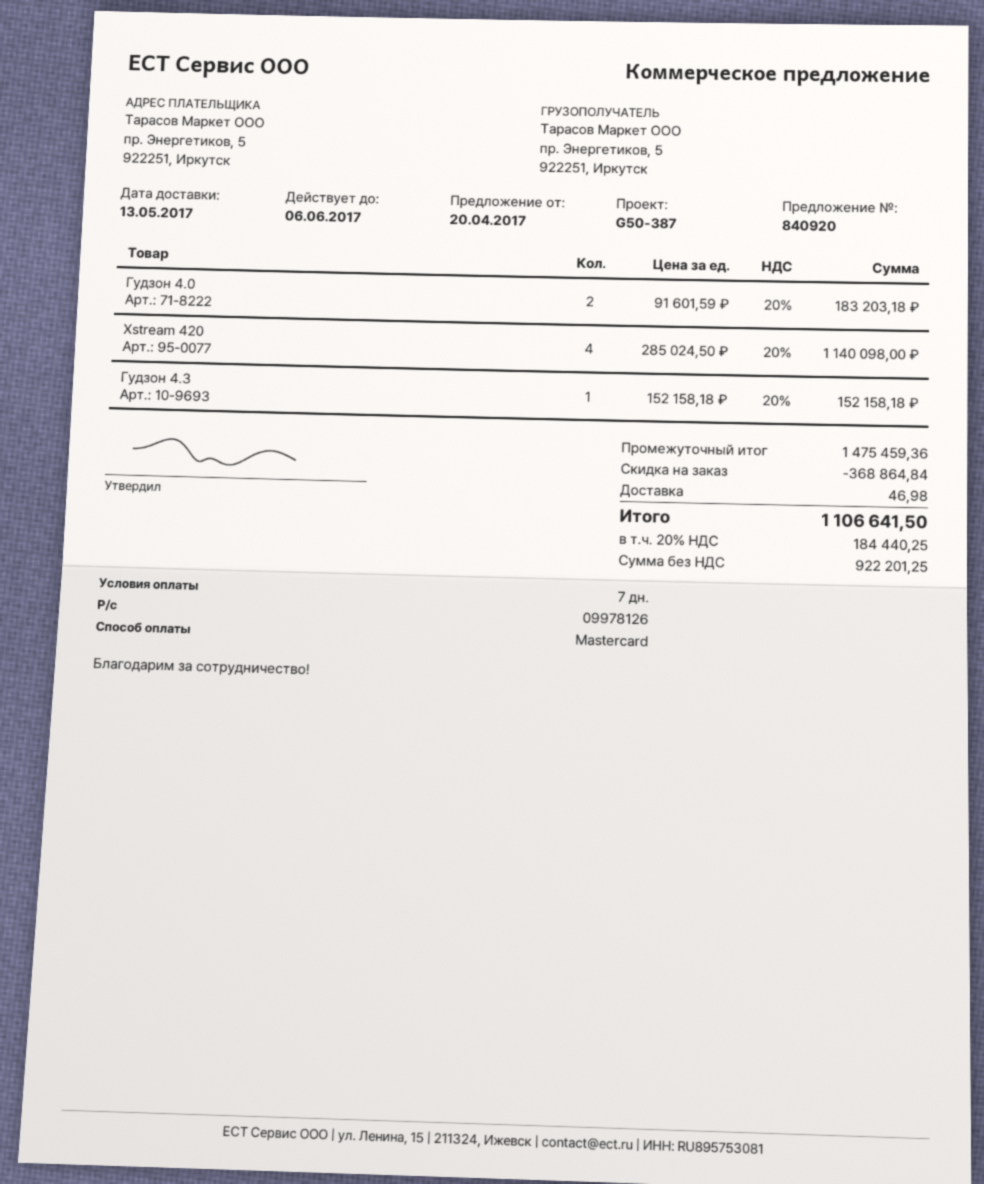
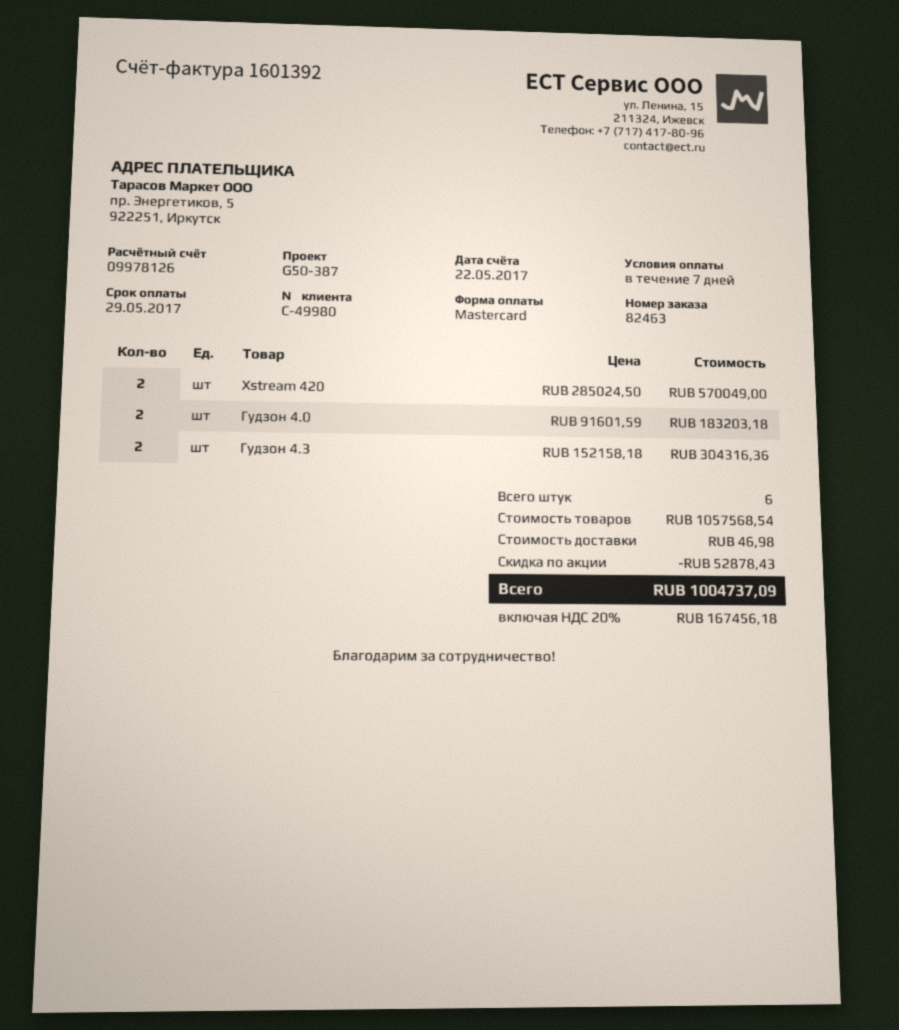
Xstream 420: 4 x 285024.50 = 1140098.00 -> 2 x 285024.50 = 570049.00
Гудзон 4.3: 1 x 152158.18 = 152158.18 -> 2 x 152158.18 = 304316.36
subtotal: 1475459.36 -> 1057568.54
discount: 368864.84 -> 52878.43
tax: 20% = 184440.25 -> 20% = 167456.18
total: 1106641.50 -> 1004737.09

